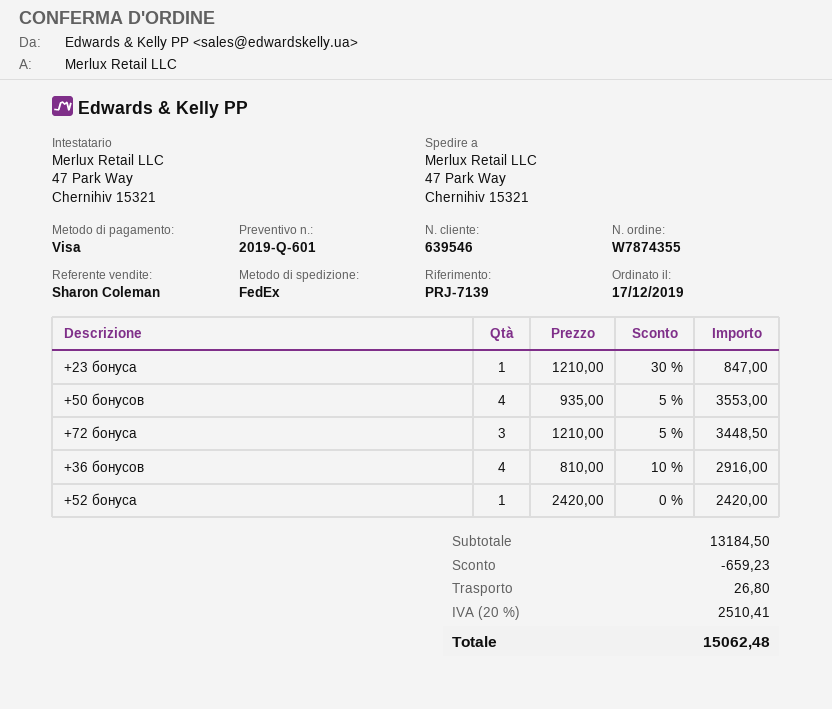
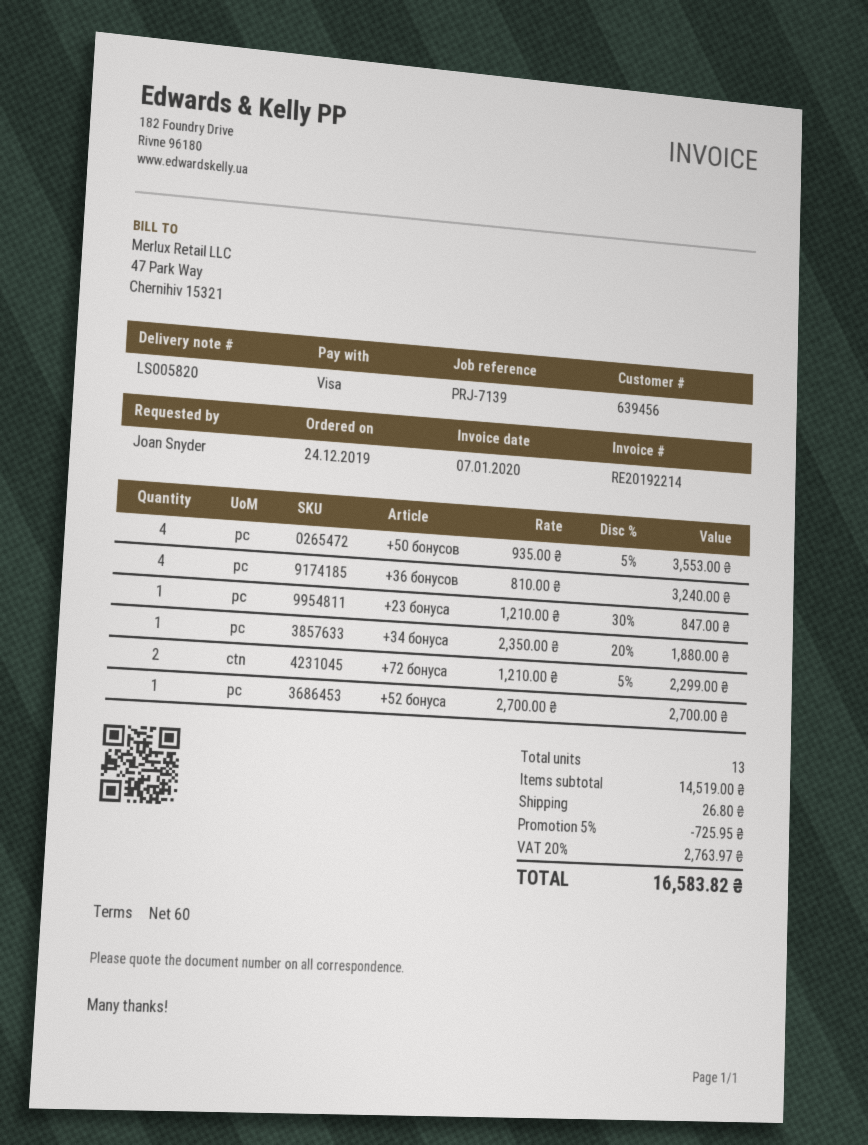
order date: 2019-12-17 -> 2019-12-24
customer number: 639546 -> 639456
+72 бонуса: 3 x 1210.00 - 5% = 3448.50 -> 2 x 1210.00 - 5% = 2299.00
+36 бонусов: 4 x 810.00 - 10% = 2916.00 -> 4 x 810.00 = 3240.00
+52 бонуса: 1 x 2420.00 = 2420.00 -> 1 x 2700.00 = 2700.00
+34 бонуса: none -> 1 x 2350.00 - 20% = 1880.00
subtotal: 13184.50 -> 14519.00
discount: 659.23 -> 725.95
tax: 20% = 2510.41 -> 20% = 2763.97
total: 15062.48 -> 16583.82

